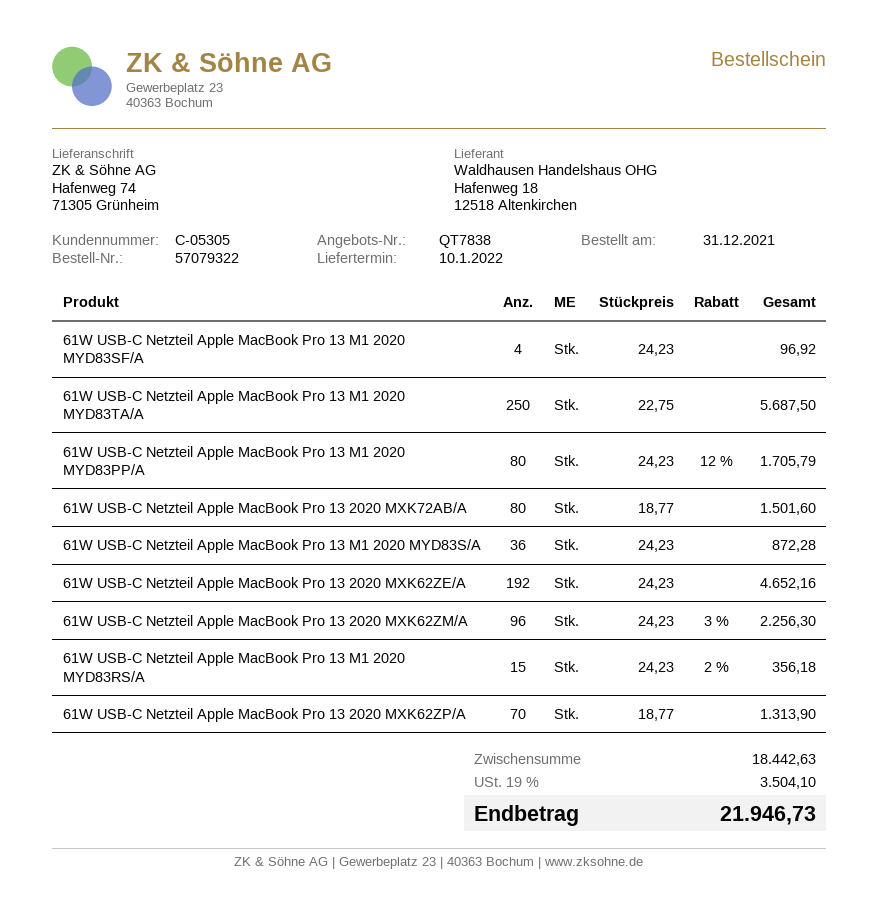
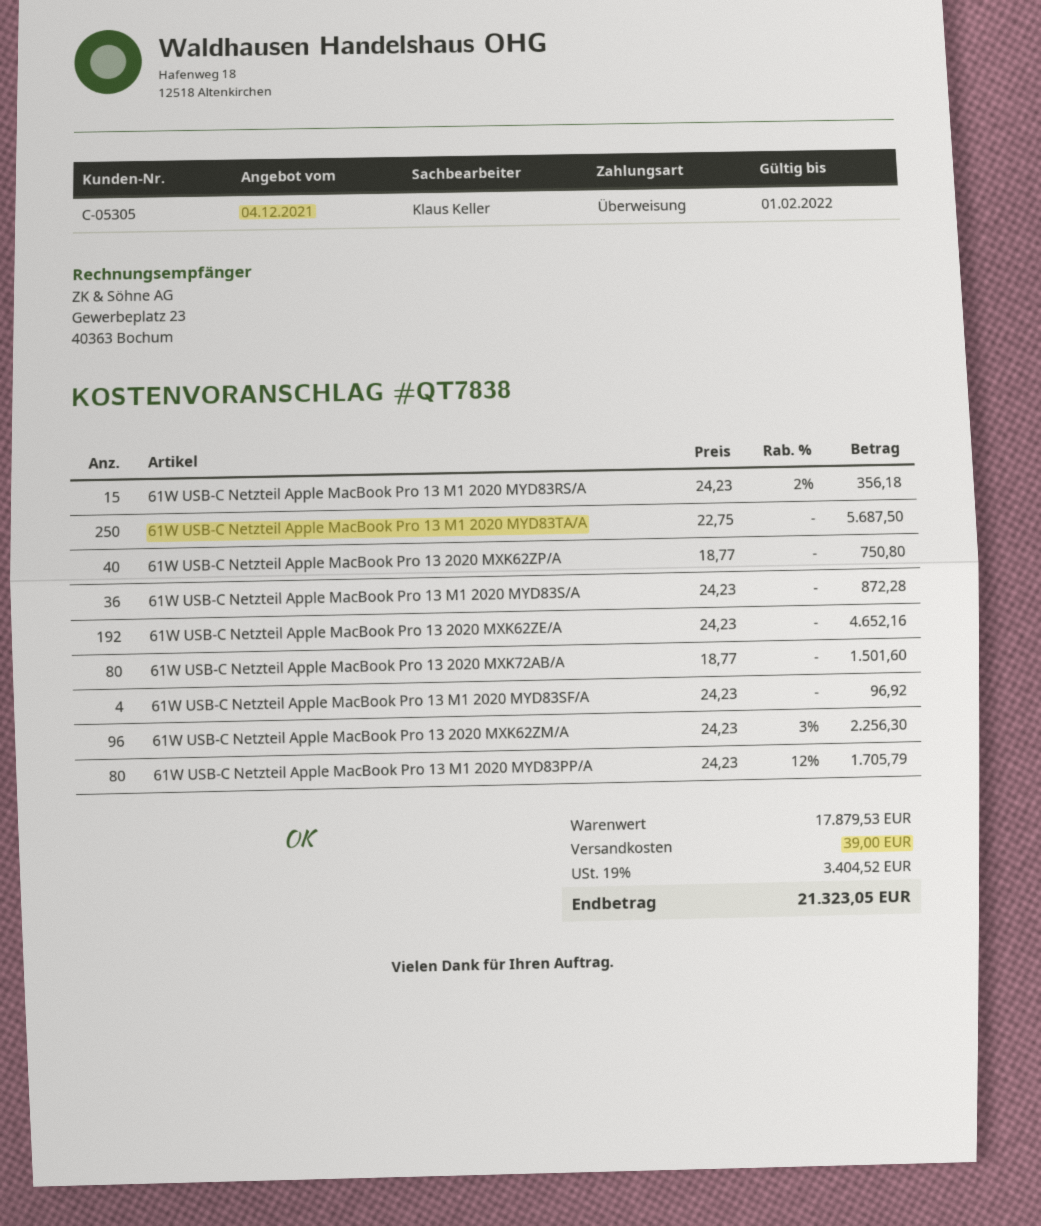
61W USB-C Netzteil Apple MacBook Pro 13 2020 MXK62ZP/A: 70 x 18.77 = 1313.90 -> 40 x 18.77 = 750.80
subtotal: 18442.63 -> 17879.53
shipping: none -> 39.00
tax: 19% = 3504.10 -> 19% = 3404.52
total: 21946.73 -> 21323.05

